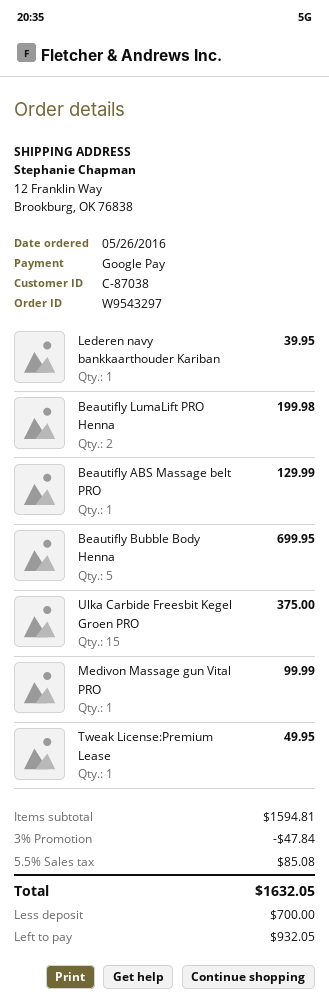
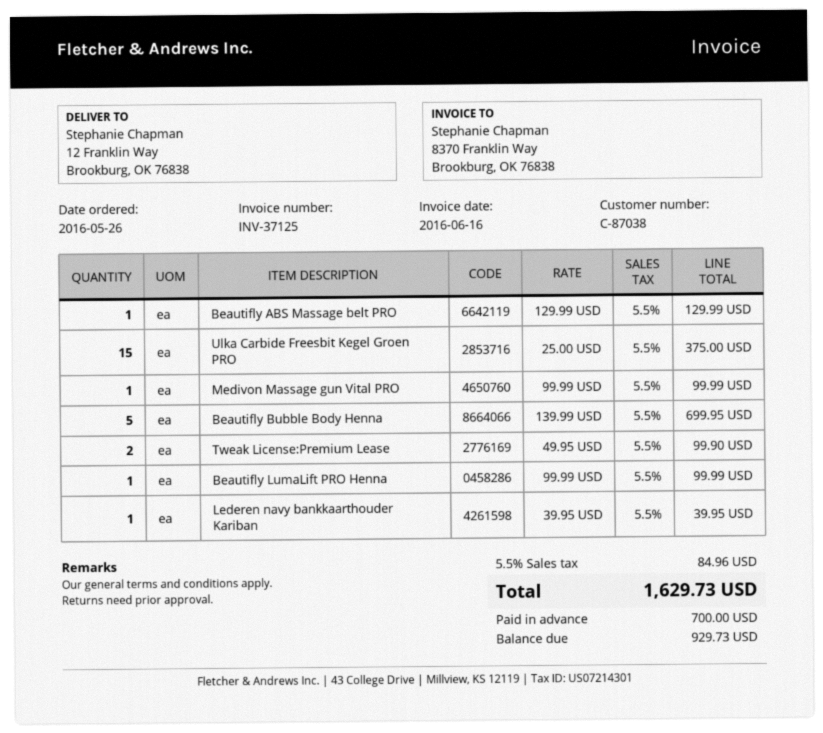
Beautifly LumaLift PRO Henna: 2 for 199.98 -> 1 for 99.99
Tweak License:Premium Lease: 1 for 49.95 -> 2 for 99.90
discount: 3% = 47.84 -> none
tax: 5.5% = 85.08 -> 5.5% = 84.96
total: 1632.05 -> 1629.73
balance: 932.05 -> 929.73

